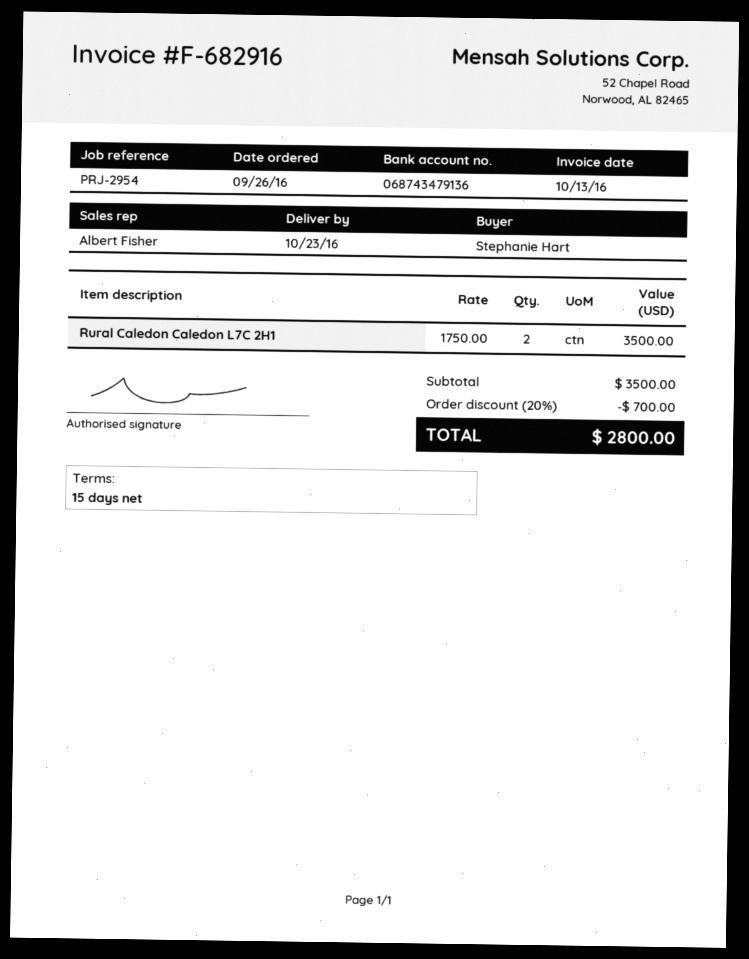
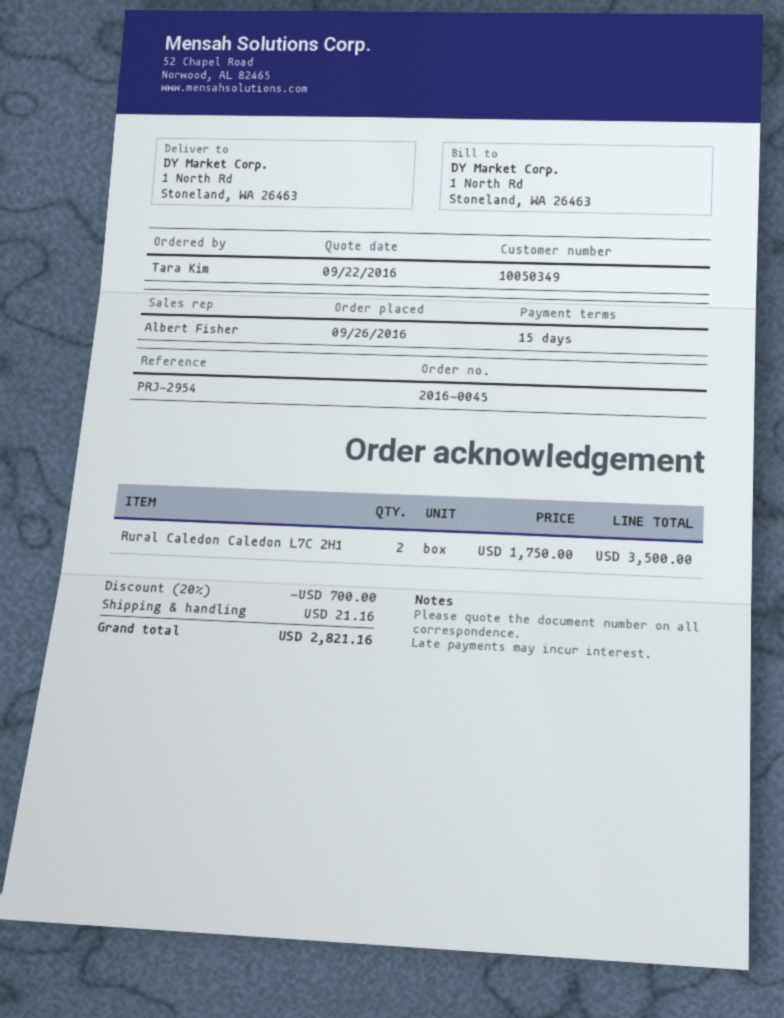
ordered by: Stephanie Hart -> Tara Kim
shipping: none -> 21.16
total: 2800.00 -> 2821.16

